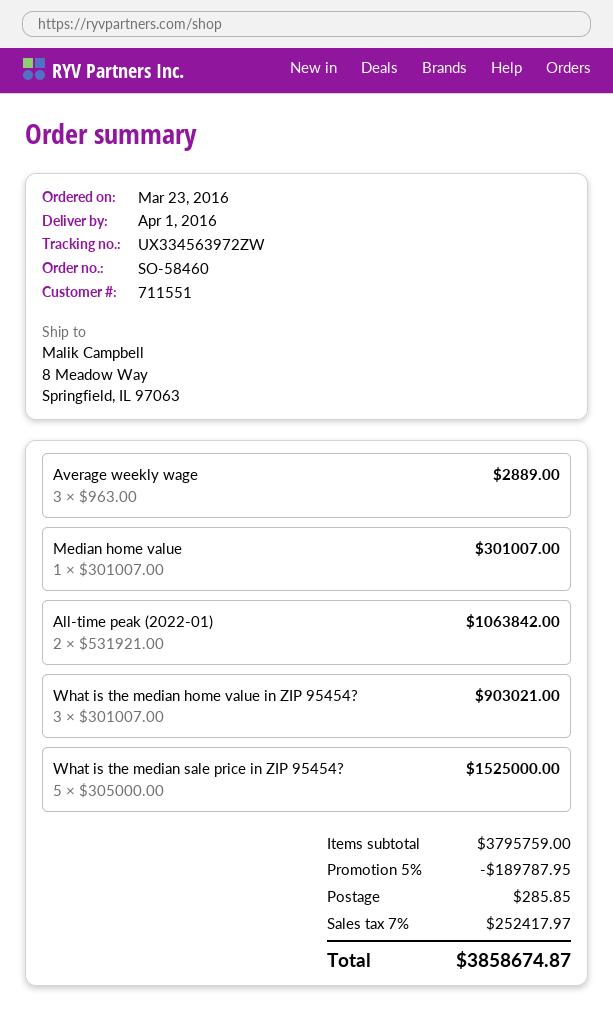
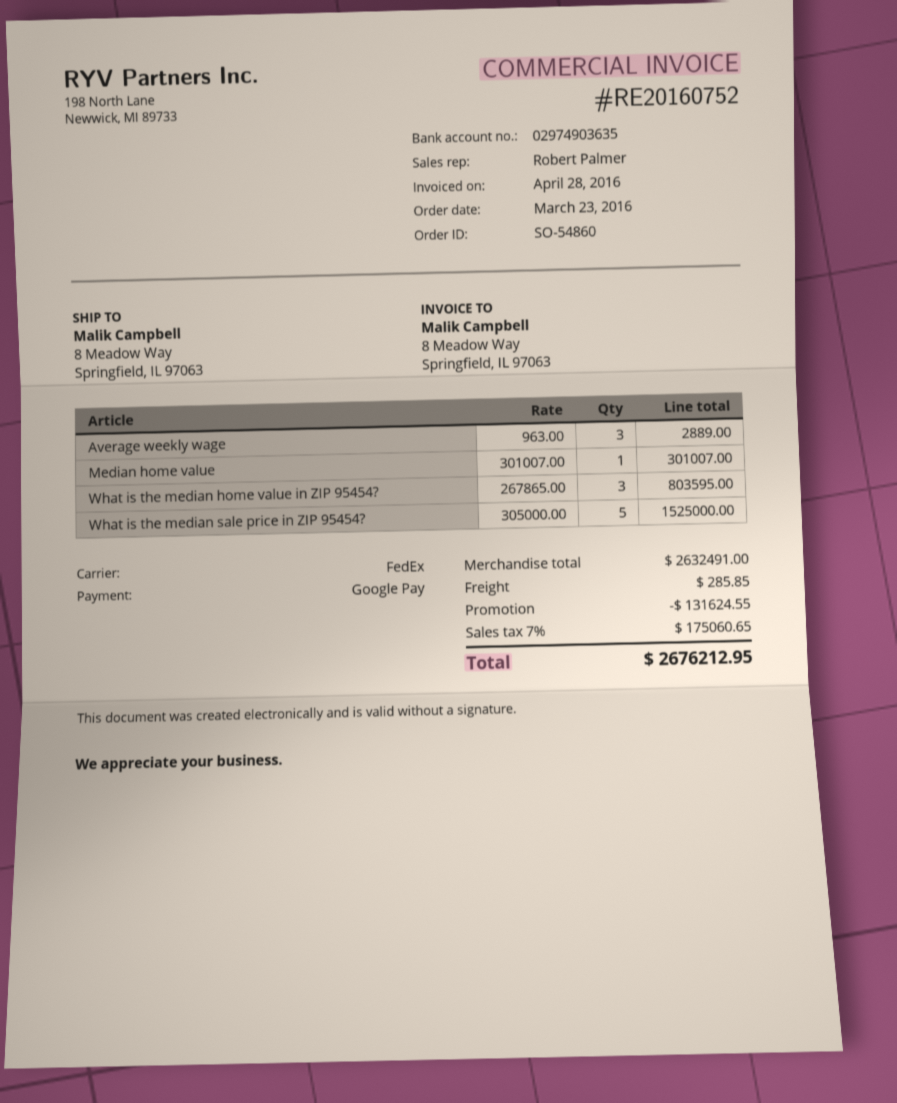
order number: SO-58460 -> SO-54860
All-time peak (2022-01): 2 x 531921.00 = 1063842.00 -> none
What is the median home value in ZIP 95454?: 3 x 301007.00 = 903021.00 -> 3 x 267865.00 = 803595.00
subtotal: 3795759.00 -> 2632491.00
discount: 189787.95 -> 131624.55
tax: 7% = 252417.97 -> 7% = 175060.65
total: 3858674.87 -> 2676212.95

